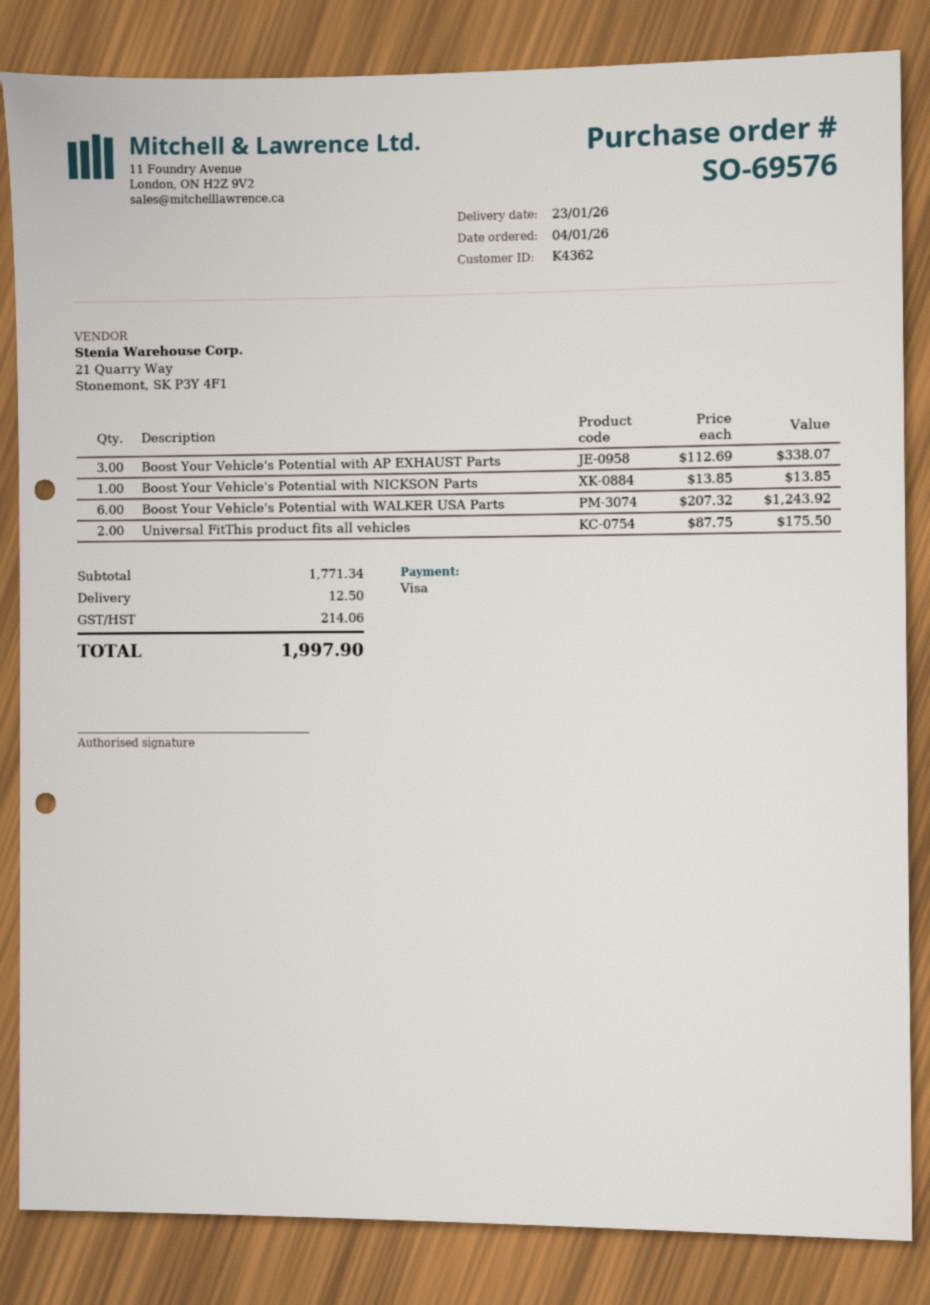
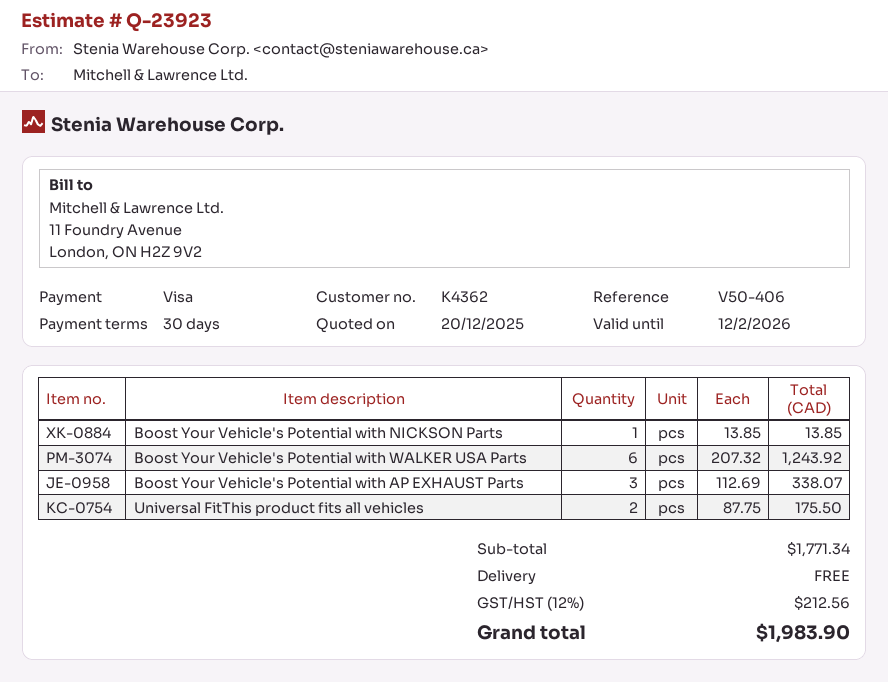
shipping: 12.50 -> 0.00
tax: 214.06 -> 212.56
total: 1997.90 -> 1983.90

